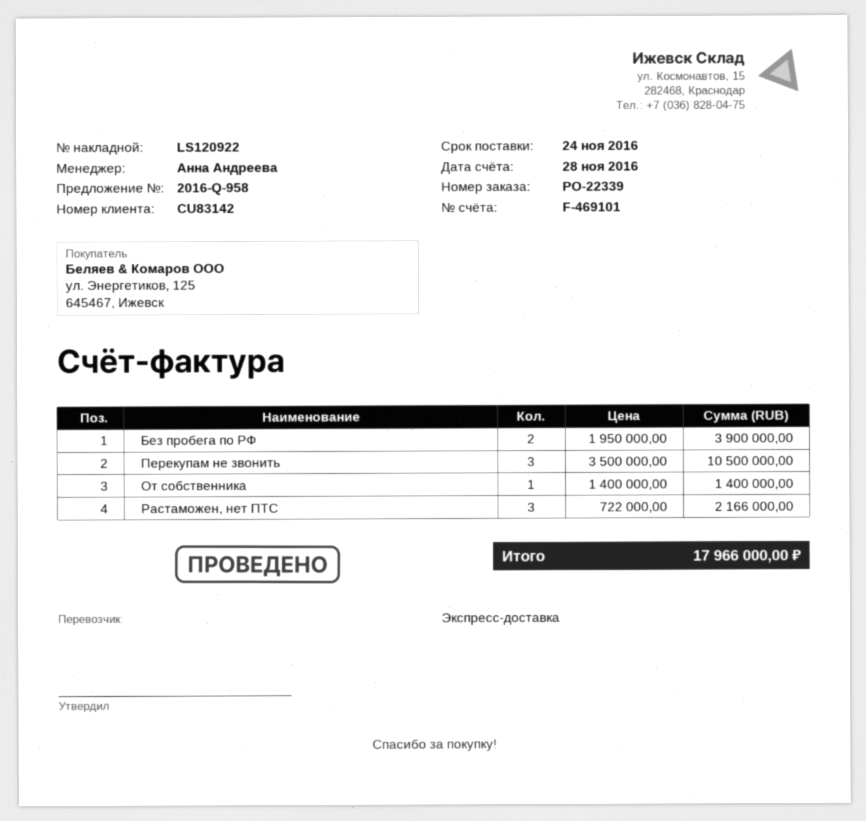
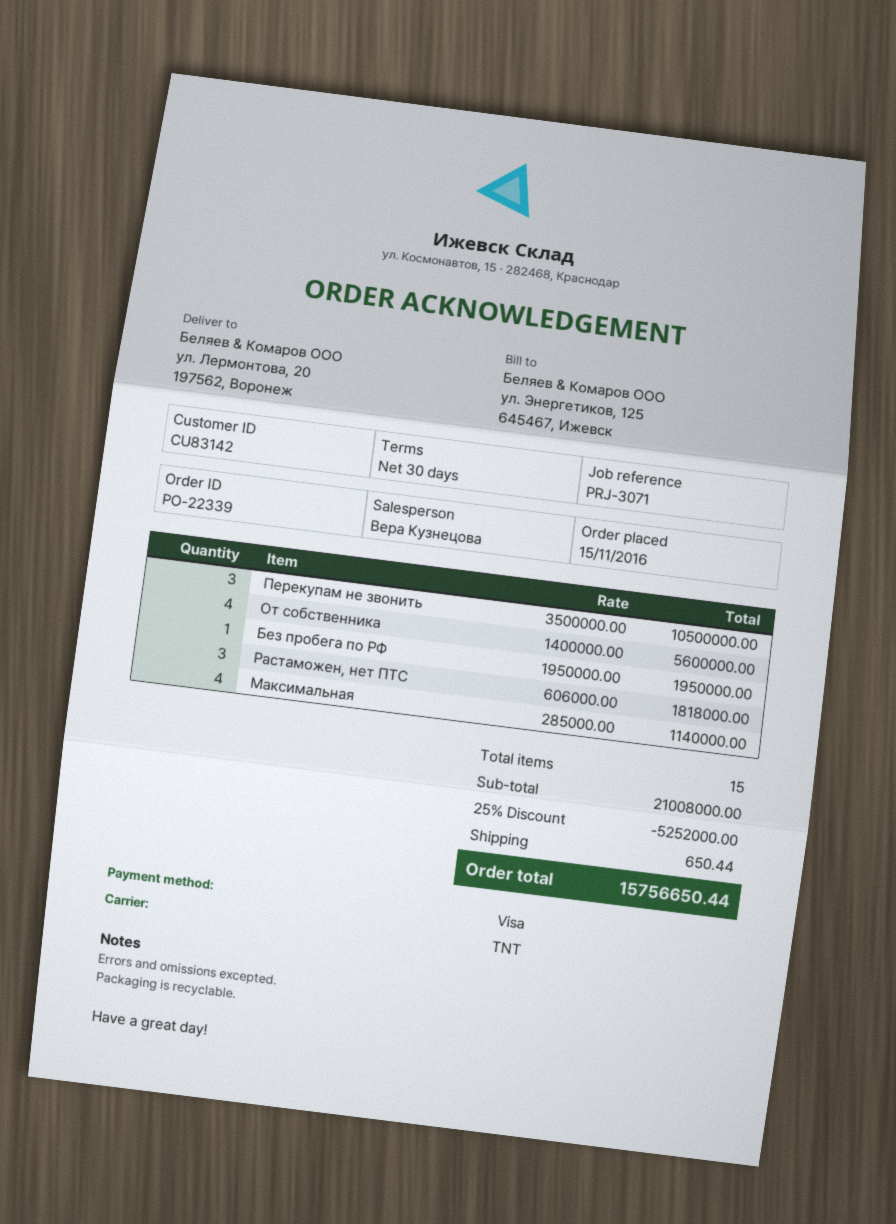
sales rep: Анна Андреева -> Вера Кузнецова
shipping method: express -> TNT
Без пробега по РФ: 2 x 1950000.00 = 3900000.00 -> 1 x 1950000.00 = 1950000.00
От собственника: 1 x 1400000.00 = 1400000.00 -> 4 x 1400000.00 = 5600000.00
Растаможен, нет ПТС: 3 x 722000.00 = 2166000.00 -> 3 x 606000.00 = 1818000.00
Максимальная: none -> 4 x 285000.00 = 1140000.00
discount: none -> 25% = 5252000.00
shipping: none -> 650.44
total: 17966000.00 -> 15756650.44

